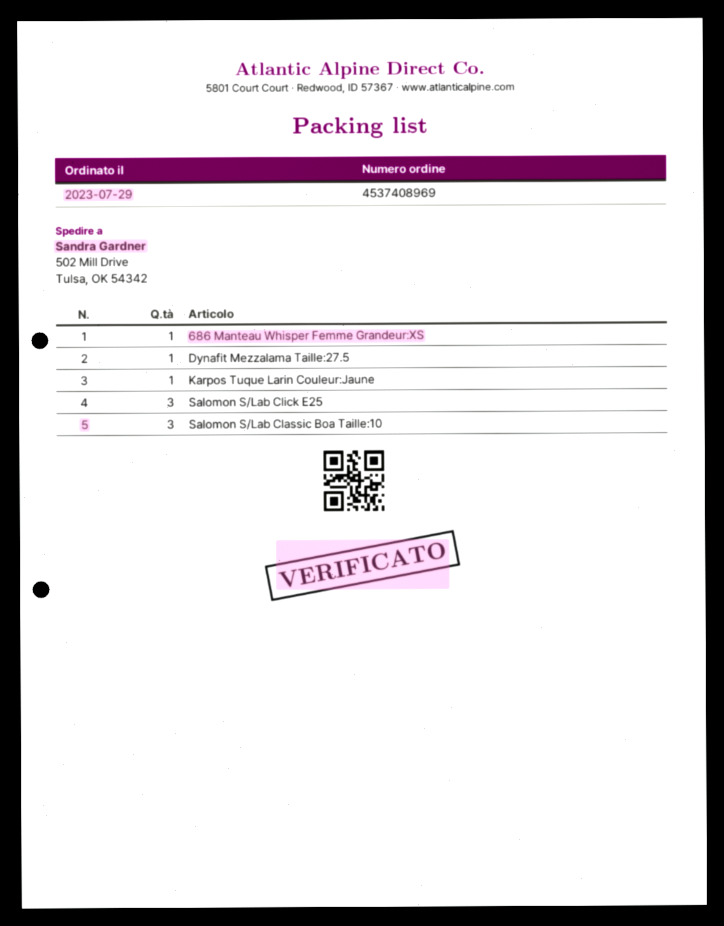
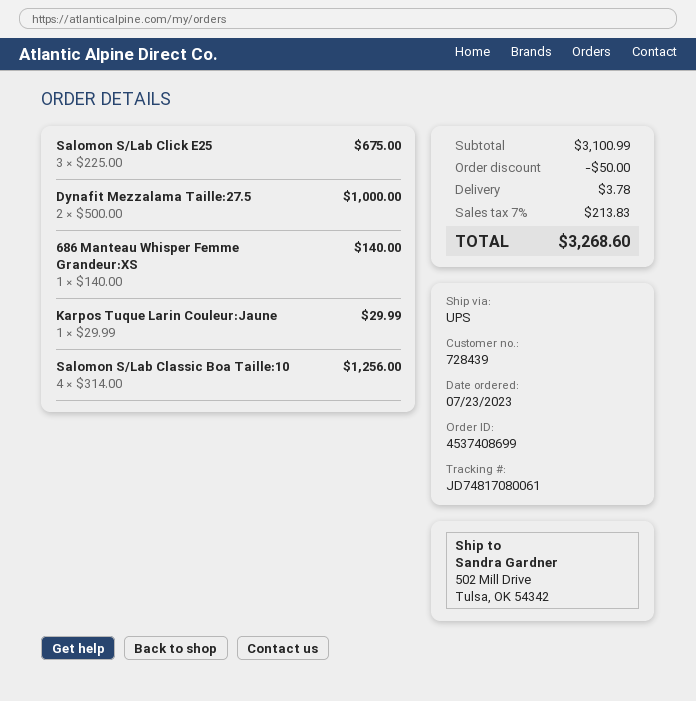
order number: 4537408969 -> 4537408699
order date: 2023-07-29 -> 2023-07-23
Dynafit Mezzalama Taille:27.5: 1 -> 2
Salomon S/Lab Classic Boa Taille:10: 3 -> 4

